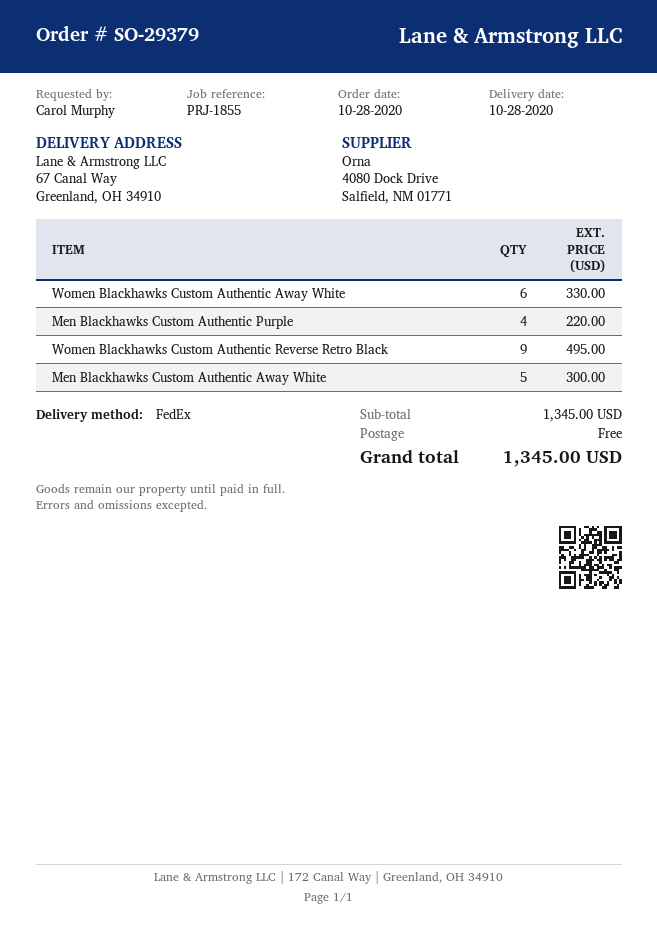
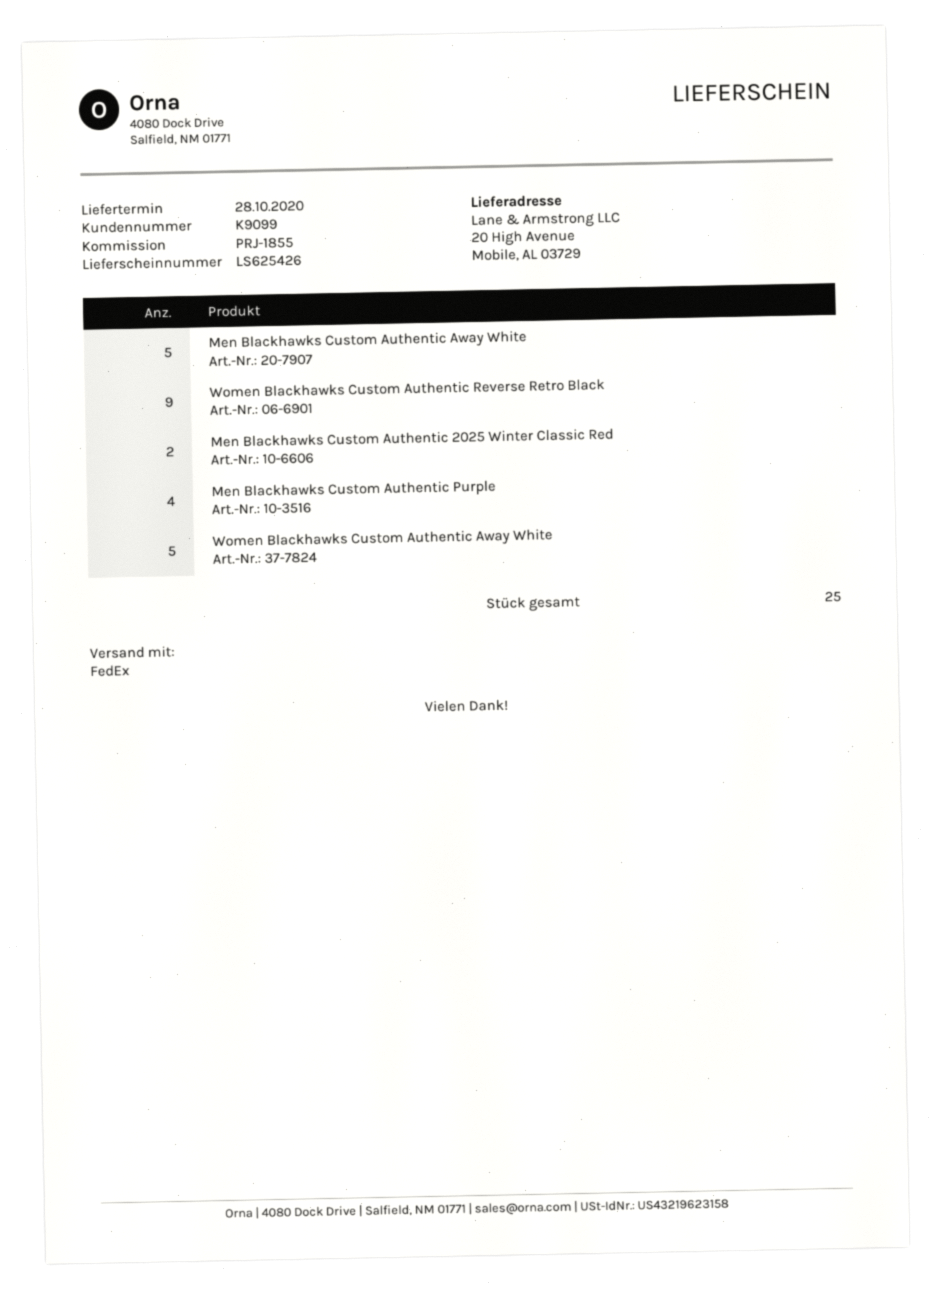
ship to: 67 Canal Way, Greenland, OH 34910 -> 20 High Avenue, Mobile, AL 03729
Women Blackhawks Custom Authentic Away White: 6 -> 5
Men Blackhawks Custom Authentic 2025 Winter Classic Red: none -> 2

